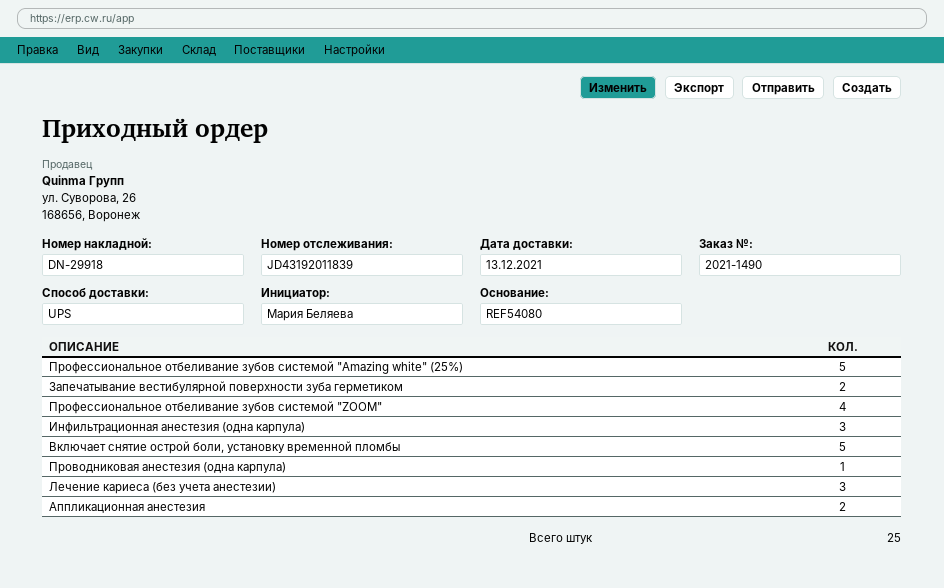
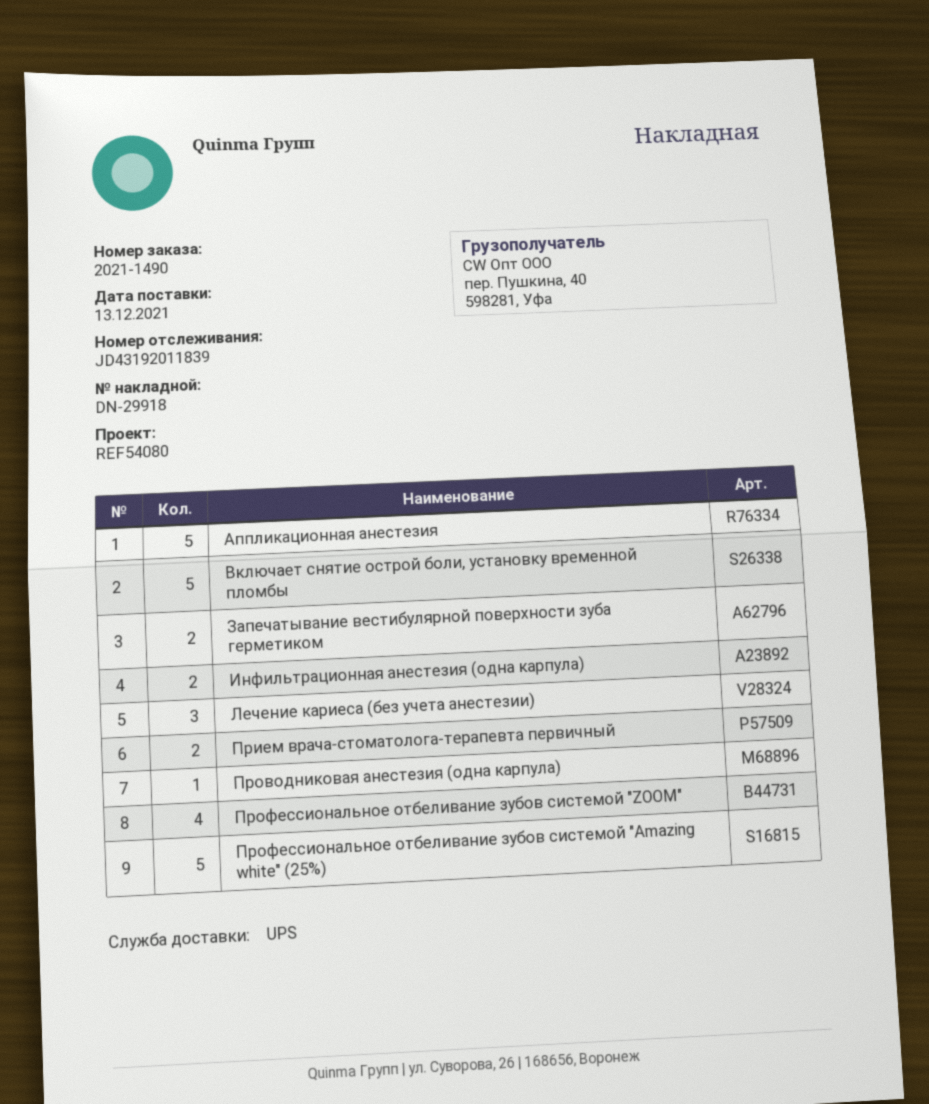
Инфильтрационная анестезия (одна карпула): 3 -> 2
Аппликационная анестезия: 2 -> 5
Прием врача-стоматолога-терапевта первичный: none -> 2

